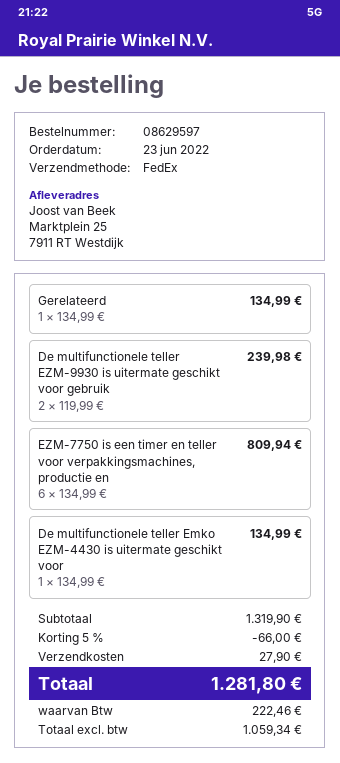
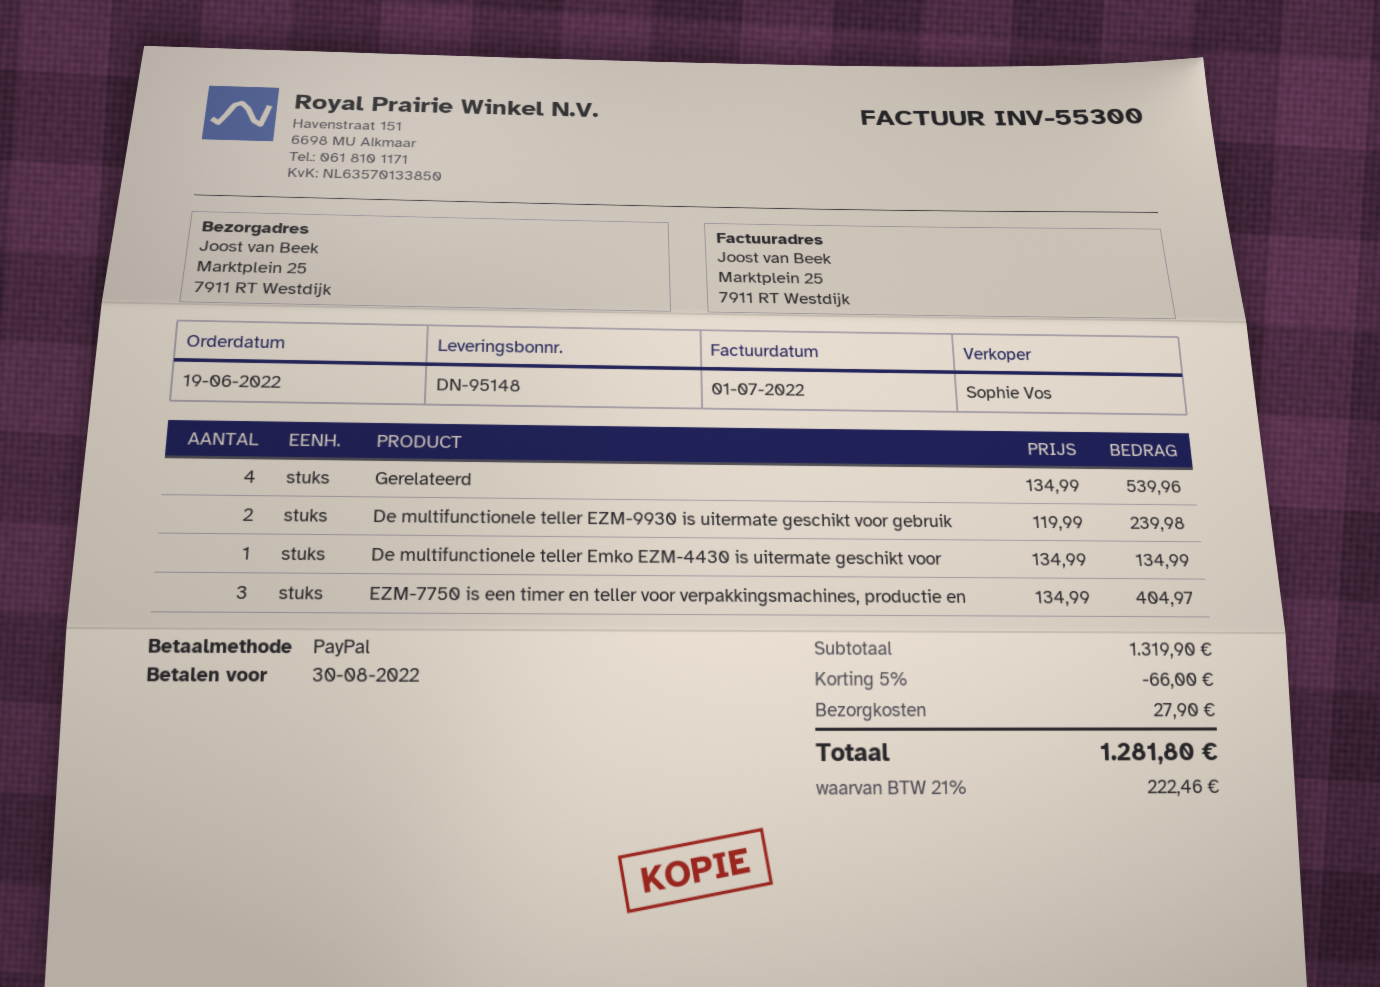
order date: 2022-06-23 -> 2022-06-19
Gerelateerd: 1 x 134.99 = 134.99 -> 4 x 134.99 = 539.96
EZM-7750 is een timer en teller voor verpakkingsmachines, productie en: 6 x 134.99 = 809.94 -> 3 x 134.99 = 404.97

